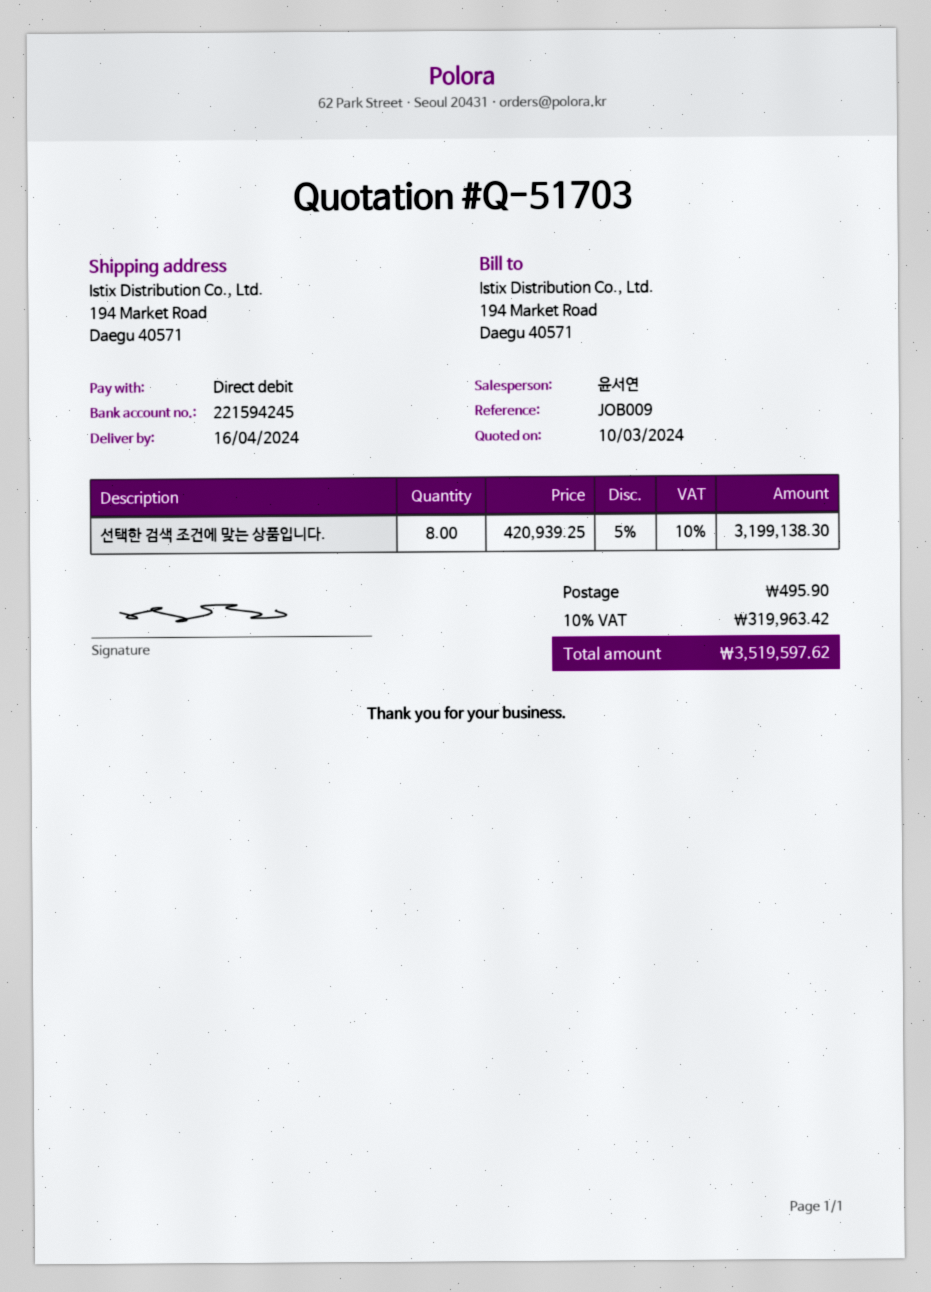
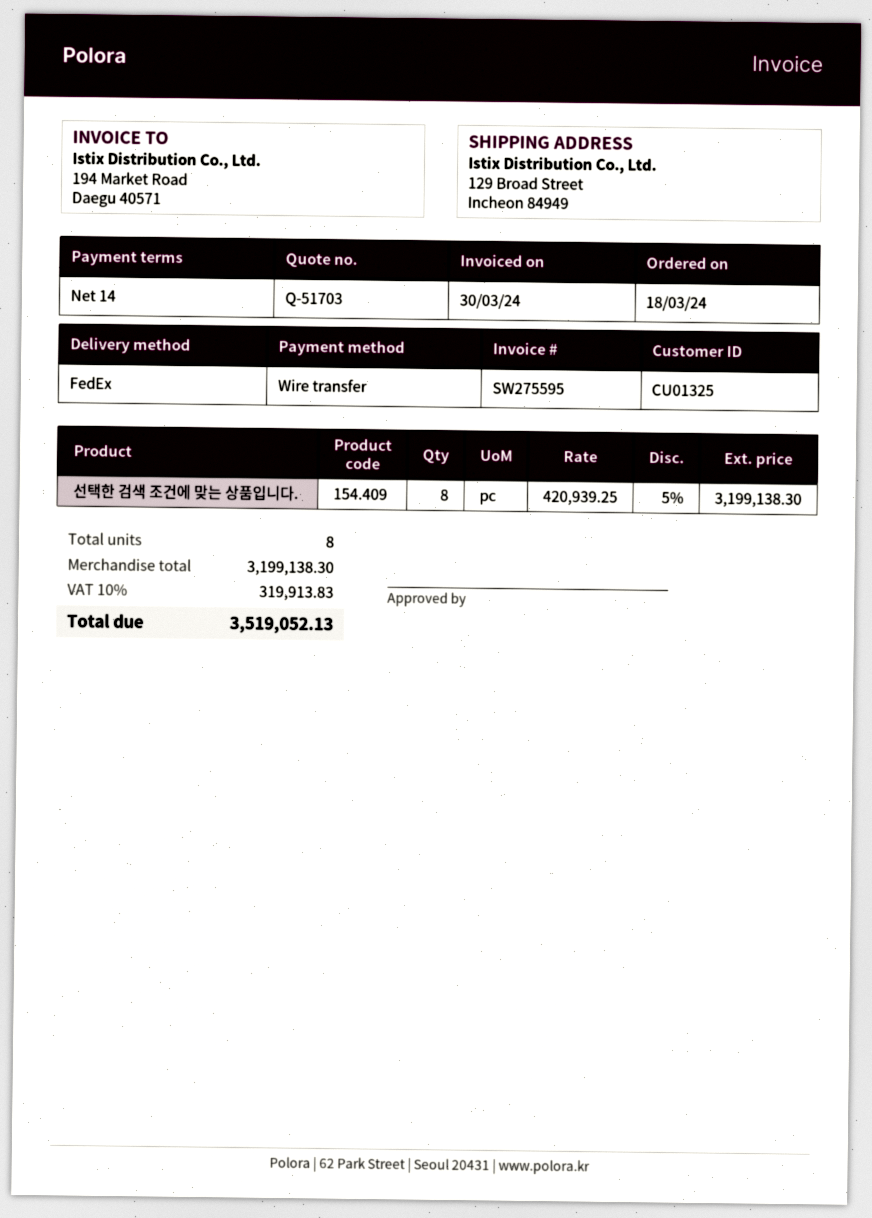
payment method: direct debit -> bank transfer
ship to: 194 Market Road, Daegu 40571 -> 129 Broad Street, Incheon 84949
shipping: 495.90 -> none
tax: 10% = 319963.42 -> 10% = 319913.83
total: 3519597.62 -> 3519052.13

